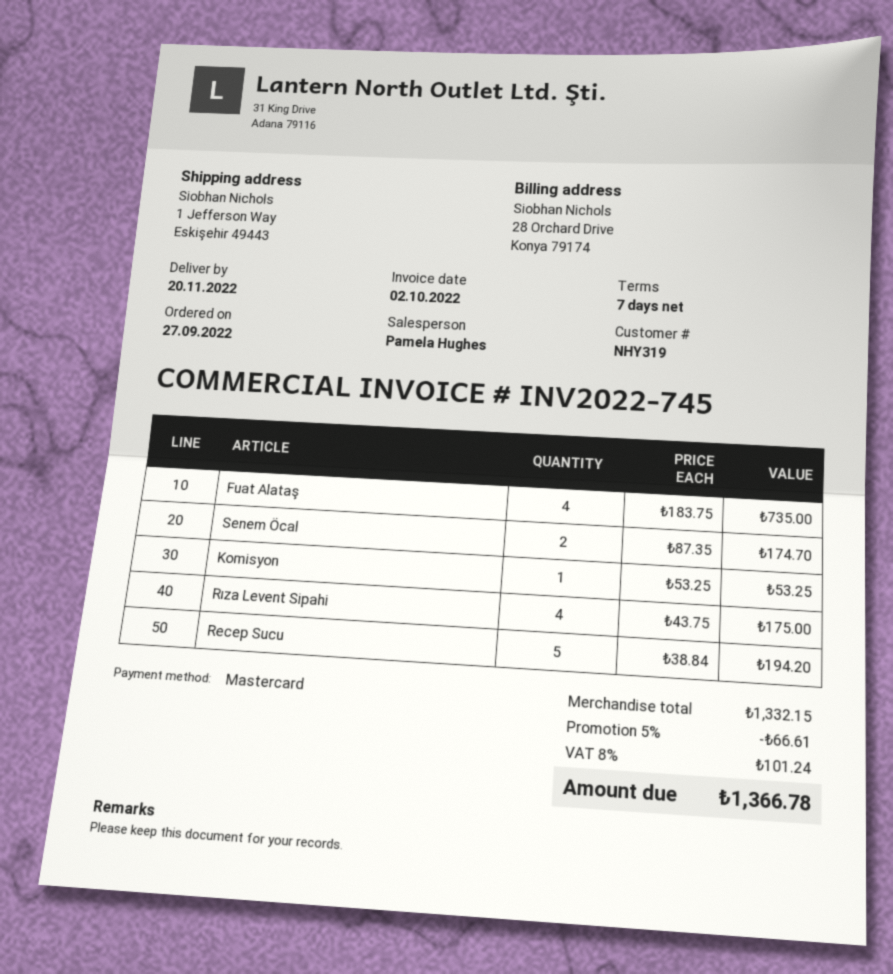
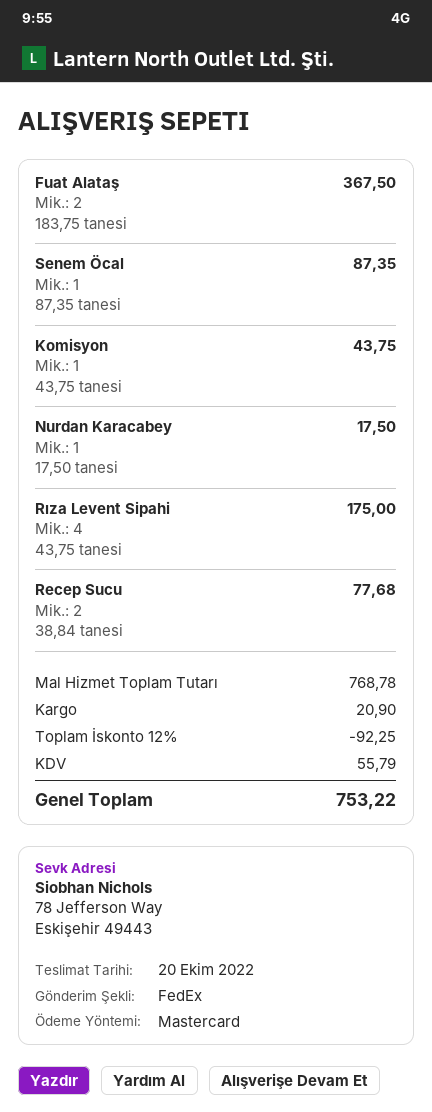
delivery date: 2022-11-20 -> 2022-10-20
ship to: 1 Jefferson Way, Eskişehir 49443 -> 78 Jefferson Way, Eskişehir 49443
Fuat Alataş: 4 x 183.75 = 735.00 -> 2 x 183.75 = 367.50
Senem Öcal: 2 x 87.35 = 174.70 -> 1 x 87.35 = 87.35
Komisyon: 1 x 53.25 = 53.25 -> 1 x 43.75 = 43.75
Recep Sucu: 5 x 38.84 = 194.20 -> 2 x 38.84 = 77.68
Nurdan Karacabey: none -> 1 x 17.50 = 17.50
subtotal: 1332.15 -> 768.78
discount: 5% = 66.61 -> 12% = 92.25
shipping: none -> 20.90
tax: 101.24 -> 55.79
total: 1366.78 -> 753.22

